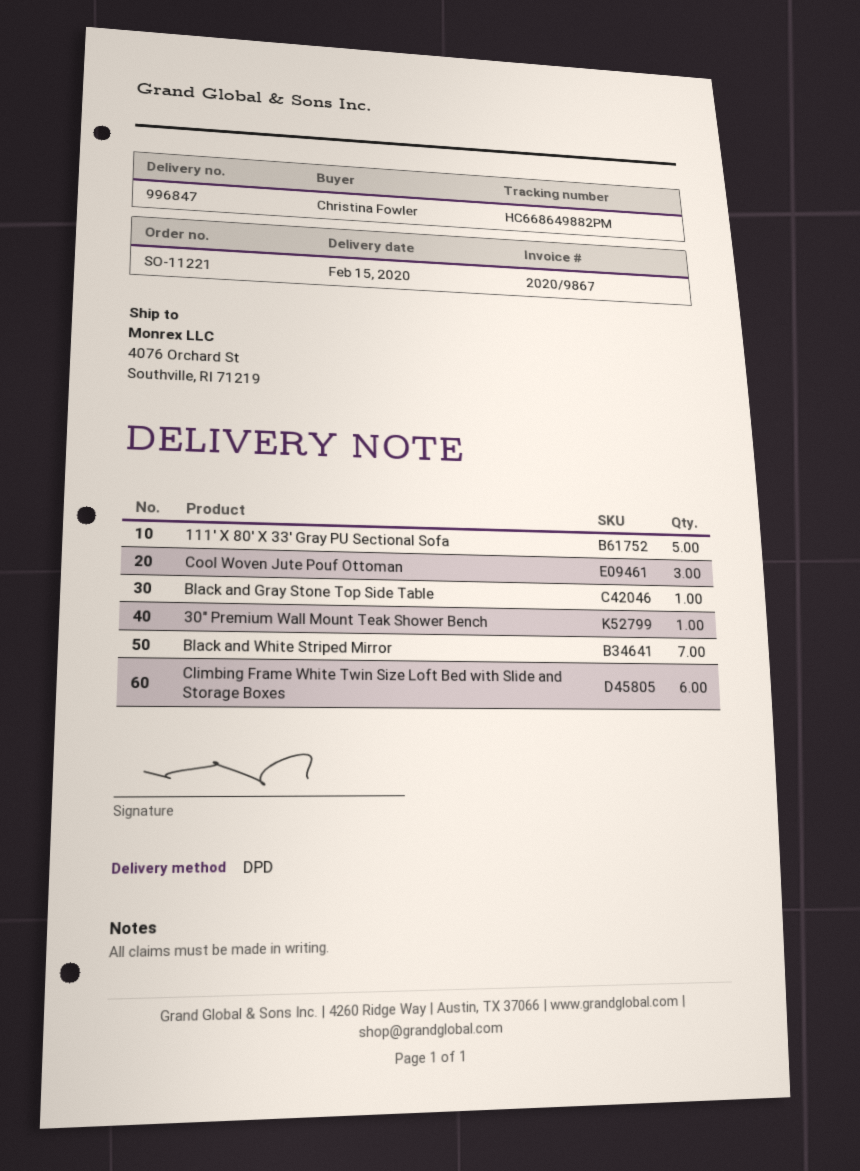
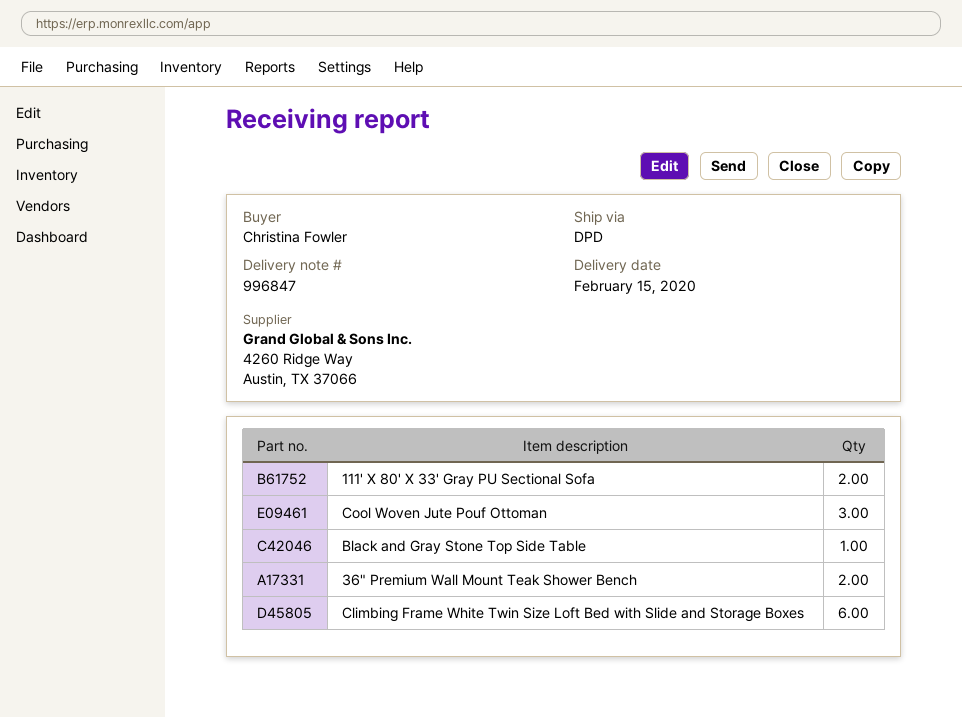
111' X 80' X 33' Gray PU Sectional Sofa: 5 -> 2
30" Premium Wall Mount Teak Shower Bench: 1 -> none
Black and White Striped Mirror: 7 -> none
36" Premium Wall Mount Teak Shower Bench: none -> 2

